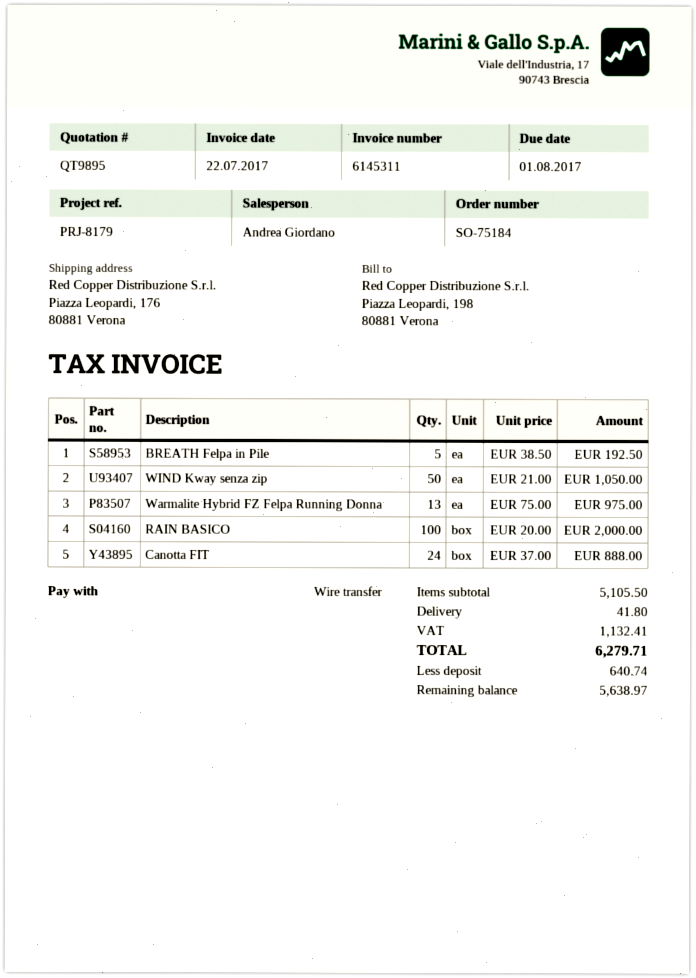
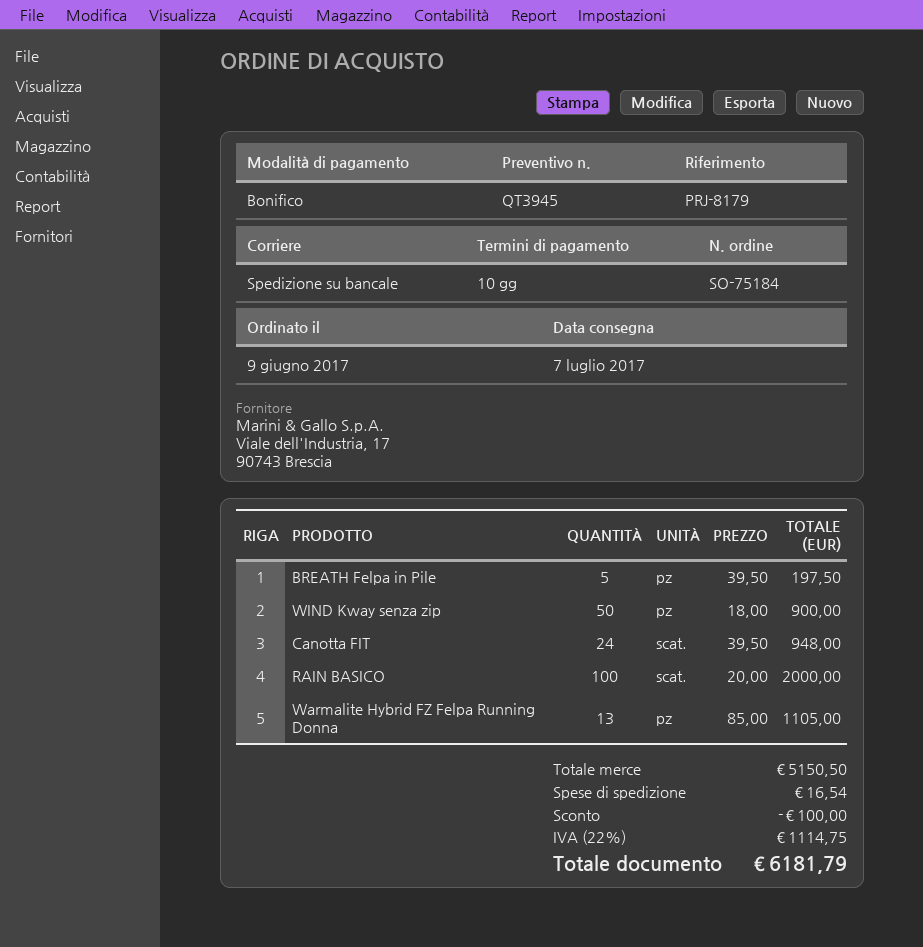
quote number: QT9895 -> QT3945
BREATH Felpa in Pile: 5 x 38.50 = 192.50 -> 5 x 39.50 = 197.50
WIND Kway senza zip: 50 x 21.00 = 1050.00 -> 50 x 18.00 = 900.00
Warmalite Hybrid FZ Felpa Running Donna: 13 x 75.00 = 975.00 -> 13 x 85.00 = 1105.00
Canotta FIT: 24 x 37.00 = 888.00 -> 24 x 39.50 = 948.00
subtotal: 5105.50 -> 5150.50
discount: none -> 100.00
shipping: 41.80 -> 16.54
tax: 1132.41 -> 1114.75
total: 6279.71 -> 6181.79

